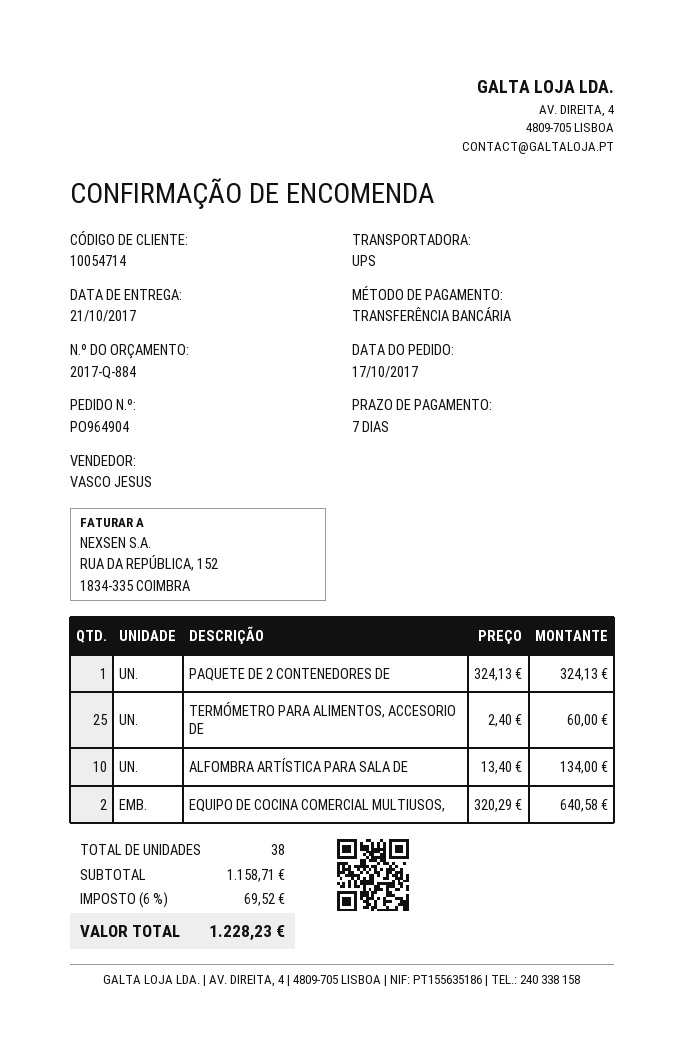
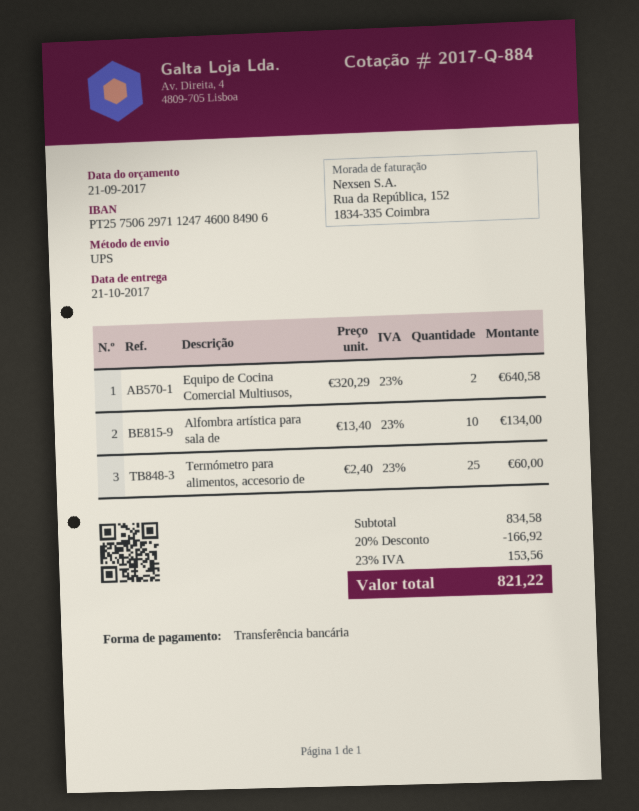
PAQUETE DE 2 CONTENEDORES DE: 1 x 324.13 = 324.13 -> none
subtotal: 1158.71 -> 834.58
discount: none -> 20% = 166.92
tax: 6% = 69.52 -> 23% = 153.56
total: 1228.23 -> 821.22

